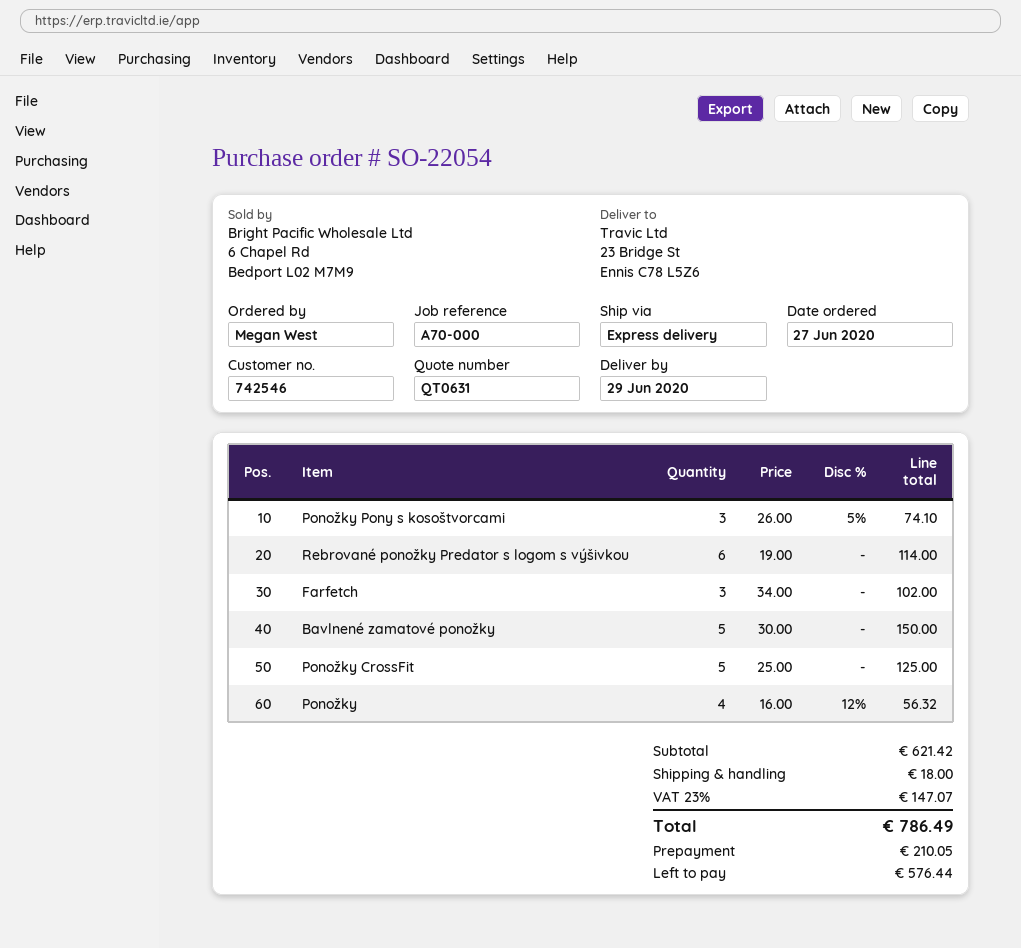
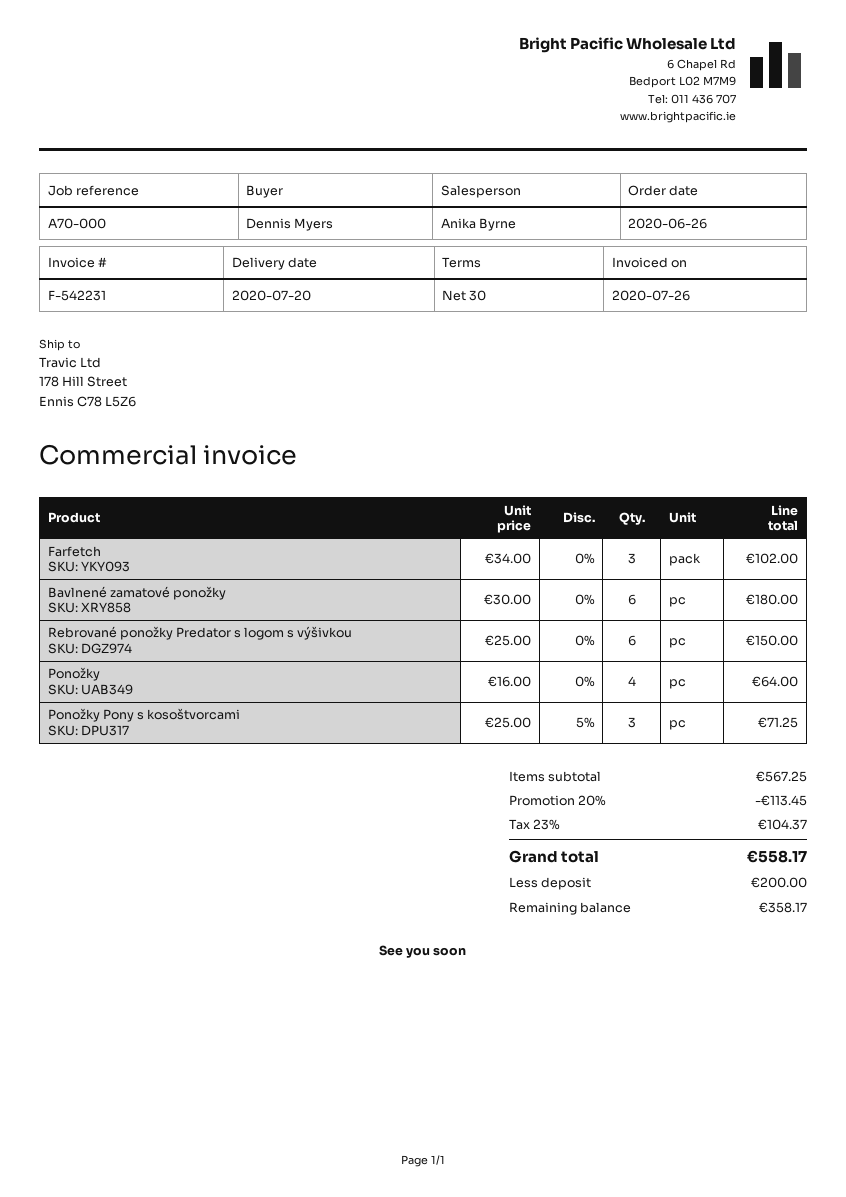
order date: 2020-06-27 -> 2020-06-26
delivery date: 2020-06-29 -> 2020-07-20
ordered by: Megan West -> Dennis Myers
ship to: 23 Bridge St, Ennis C78 L5Z6 -> 178 Hill Street, Ennis C78 L5Z6
Ponožky Pony s kosoštvorcami: 3 x 26.00 - 5% = 74.10 -> 3 x 25.00 - 5% = 71.25
Rebrované ponožky Predator s logom s výšivkou: 6 x 19.00 = 114.00 -> 6 x 25.00 = 150.00
Bavlnené zamatové ponožky: 5 x 30.00 = 150.00 -> 6 x 30.00 = 180.00
Ponožky CrossFit: 5 x 25.00 = 125.00 -> none
Ponožky: 4 x 16.00 - 12% = 56.32 -> 4 x 16.00 = 64.00
subtotal: 621.42 -> 567.25
discount: none -> 20% = 113.45
shipping: 18.00 -> none
tax: 23% = 147.07 -> 23% = 104.37
total: 786.49 -> 558.17
deposit: 210.05 -> 200.00
balance: 576.44 -> 358.17

